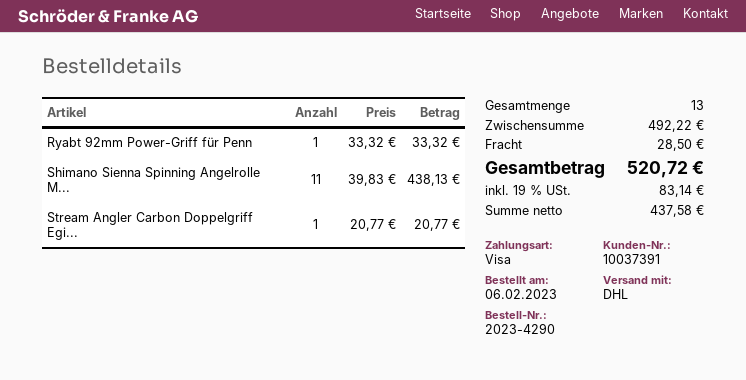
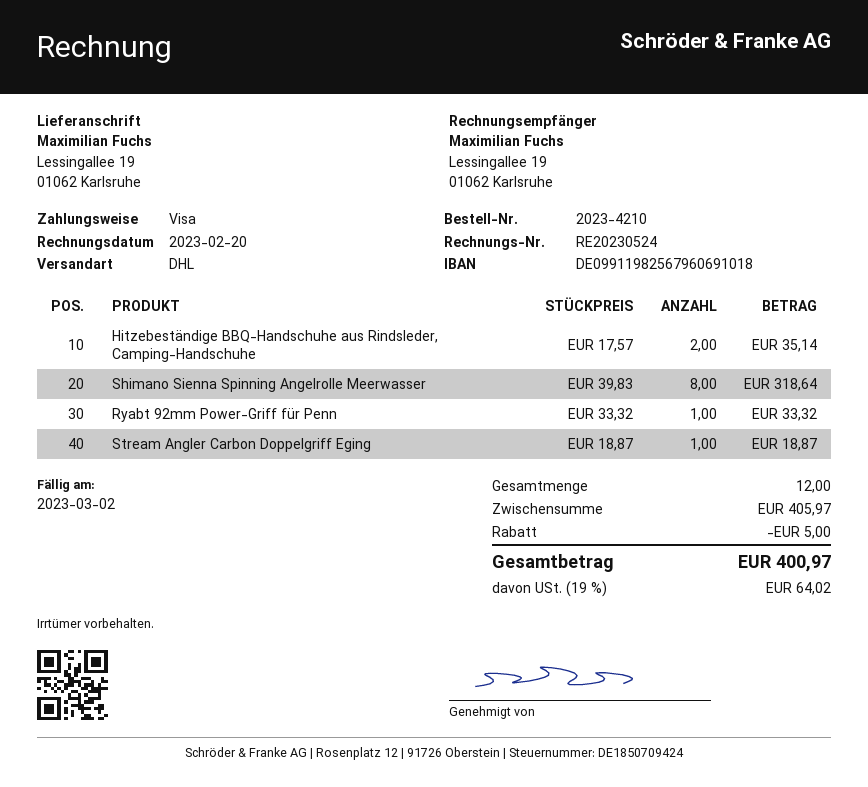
order number: 2023-4290 -> 2023-4210
Shimano Sienna Spinning Angelrolle M...: 11 x 39.83 = 438.13 -> 8 x 39.83 = 318.64
Stream Angler Carbon Doppelgriff Egi...: 1 x 20.77 = 20.77 -> 1 x 18.87 = 18.87
Hitzebeständige BBQ-Handschuhe aus Rindsleder, Camping-Handschuhe: none -> 2 x 17.57 = 35.14
total quantity: 13 -> 12
subtotal: 492.22 -> 405.97
discount: none -> 5.00
shipping: 28.50 -> none
tax: 19% = 83.14 -> 19% = 64.02
total: 520.72 -> 400.97

